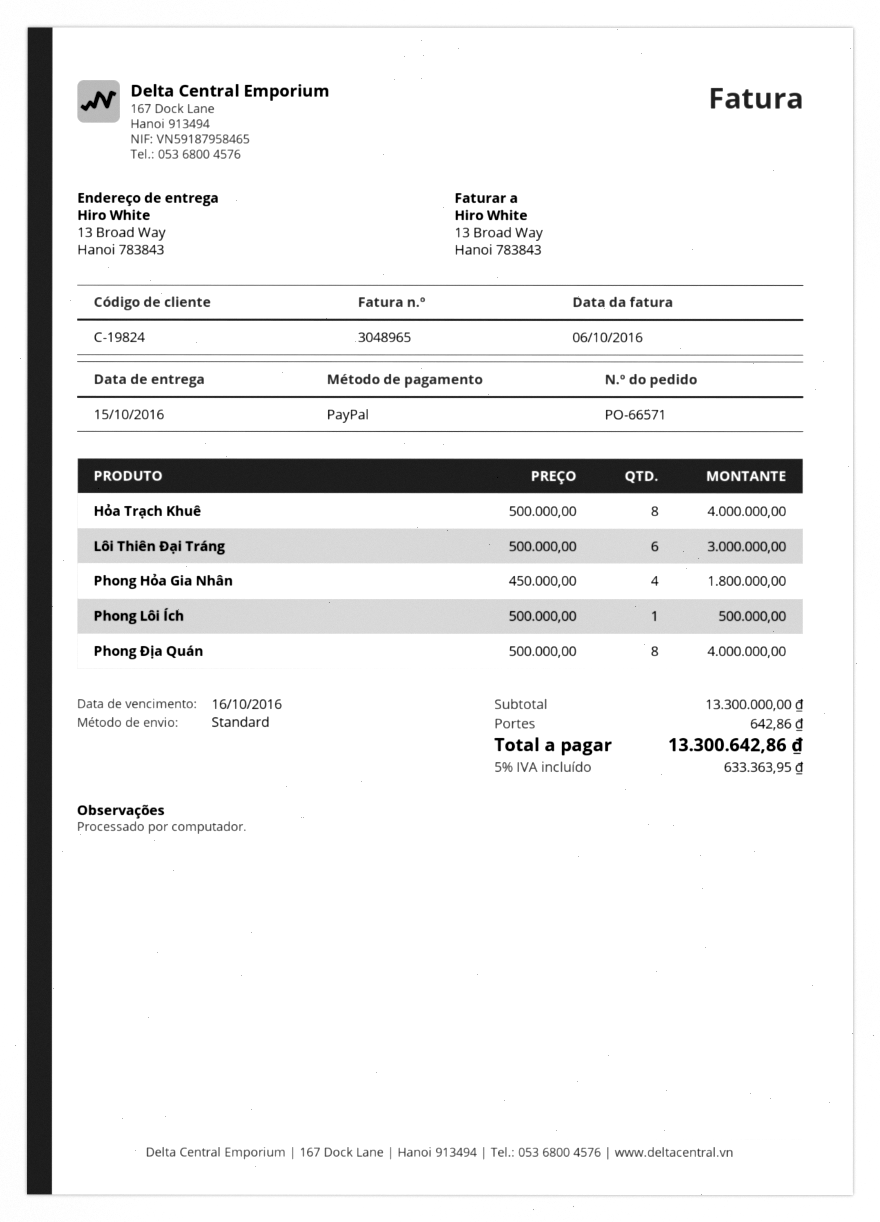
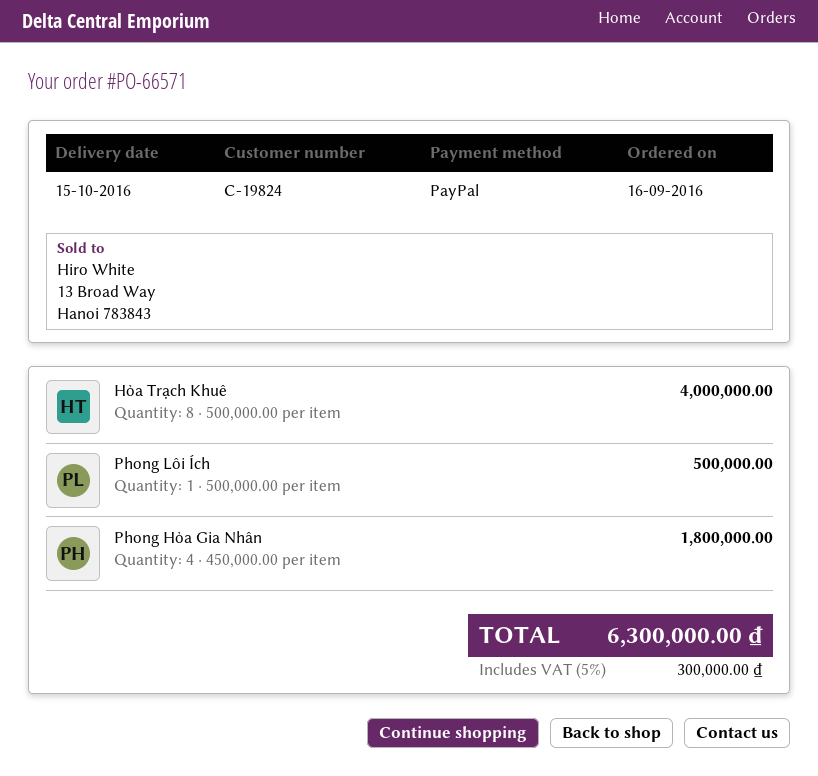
Lôi Thiên Đại Tráng: 6 x 500000.00 = 3000000.00 -> none
Phong Địa Quán: 8 x 500000.00 = 4000000.00 -> none
shipping: 642.86 -> none
tax: 5% = 633363.95 -> 5% = 300000.00
total: 13300642.86 -> 6300000.00

